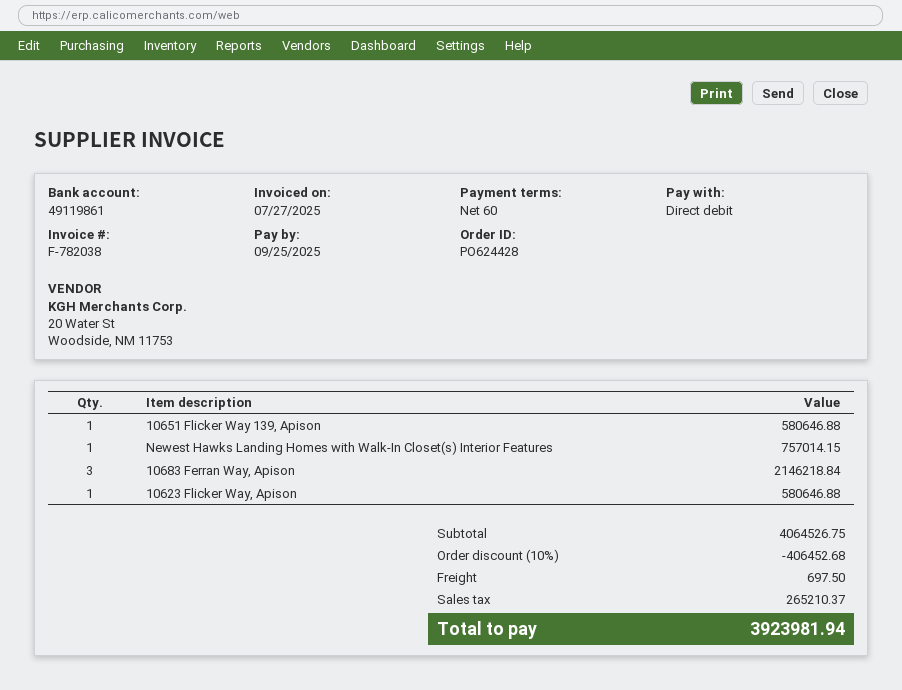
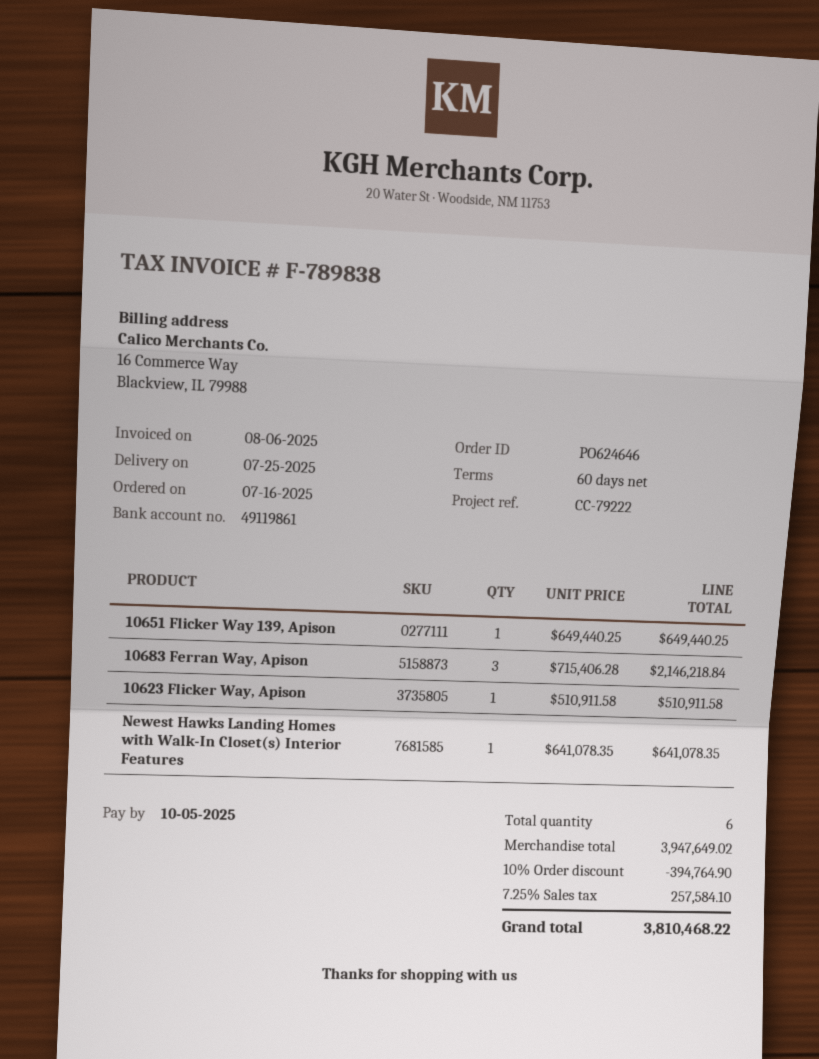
order number: PO624428 -> PO624646
invoice number: F-782038 -> F-789838
invoice date: 2025-07-27 -> 2025-08-06
due date: 2025-09-25 -> 2025-10-05
10651 Flicker Way 139, Apison: 1 for 580646.88 -> 1 for 649440.25
Newest Hawks Landing Homes with Walk-In Closet(s) Interior Features: 1 for 757014.15 -> 1 for 641078.35
10623 Flicker Way, Apison: 1 for 580646.88 -> 1 for 510911.58
subtotal: 4064526.75 -> 3947649.02
discount: 10% = 406452.68 -> 10% = 394764.90
shipping: 697.50 -> none
tax: 265210.37 -> 257584.10
total: 3923981.94 -> 3810468.22

